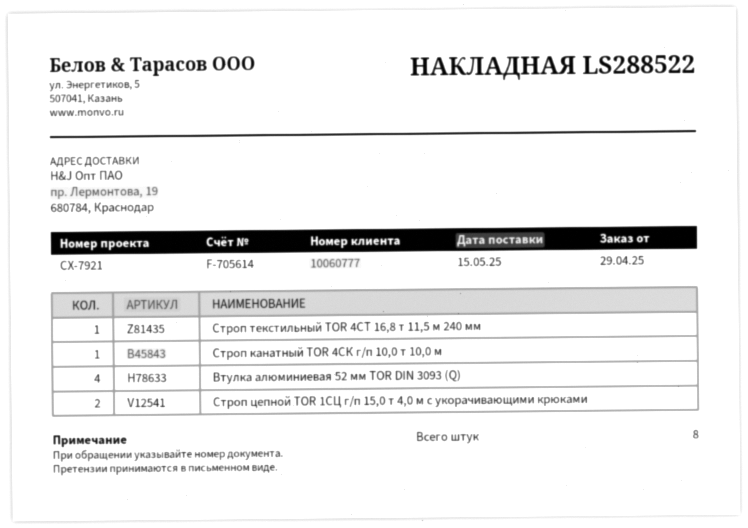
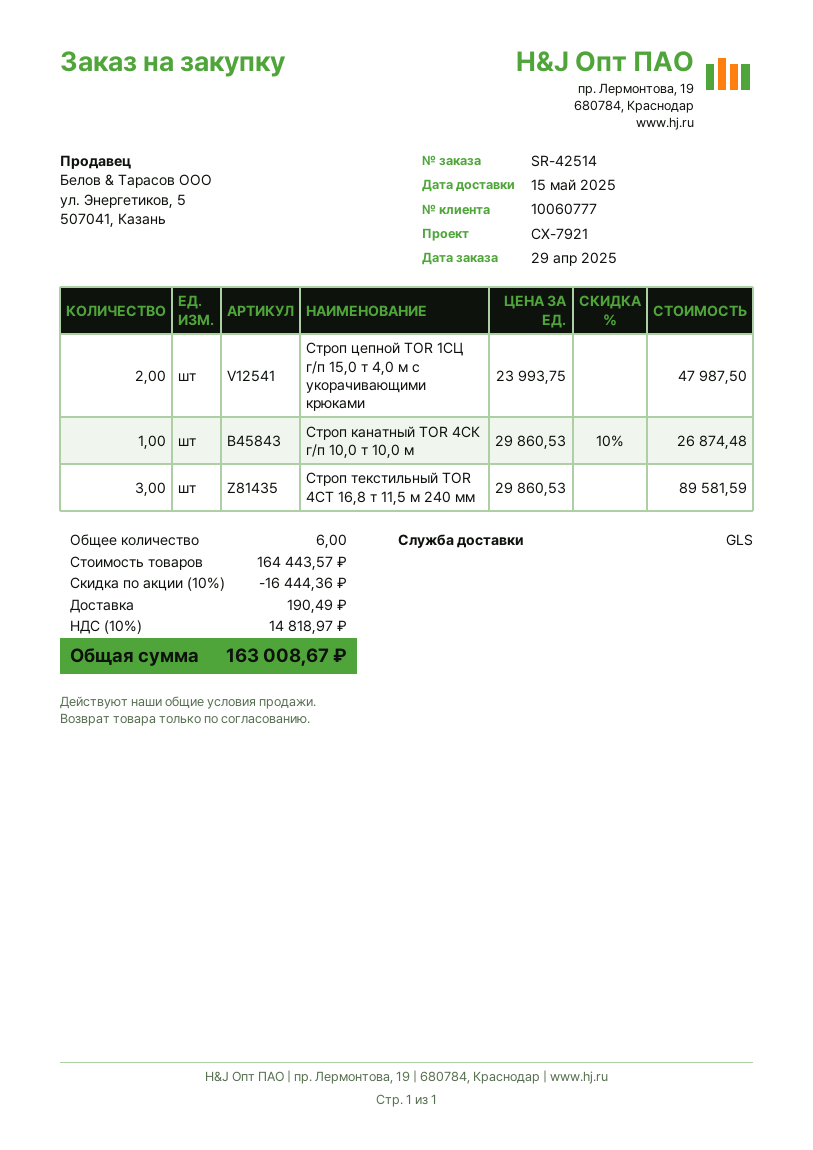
Строп текстильный TOR 4СТ 16,8 т 11,5 м 240 мм: 1 -> 3
Втулка алюминиевая 52 мм TOR DIN 3093 (Q): 4 -> none
total quantity: 8 -> 6

